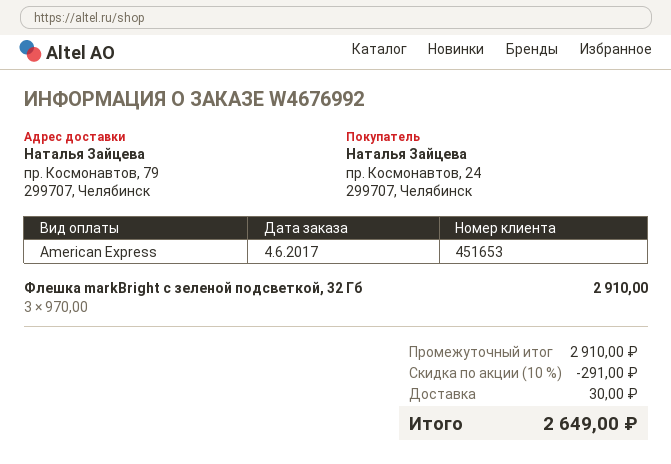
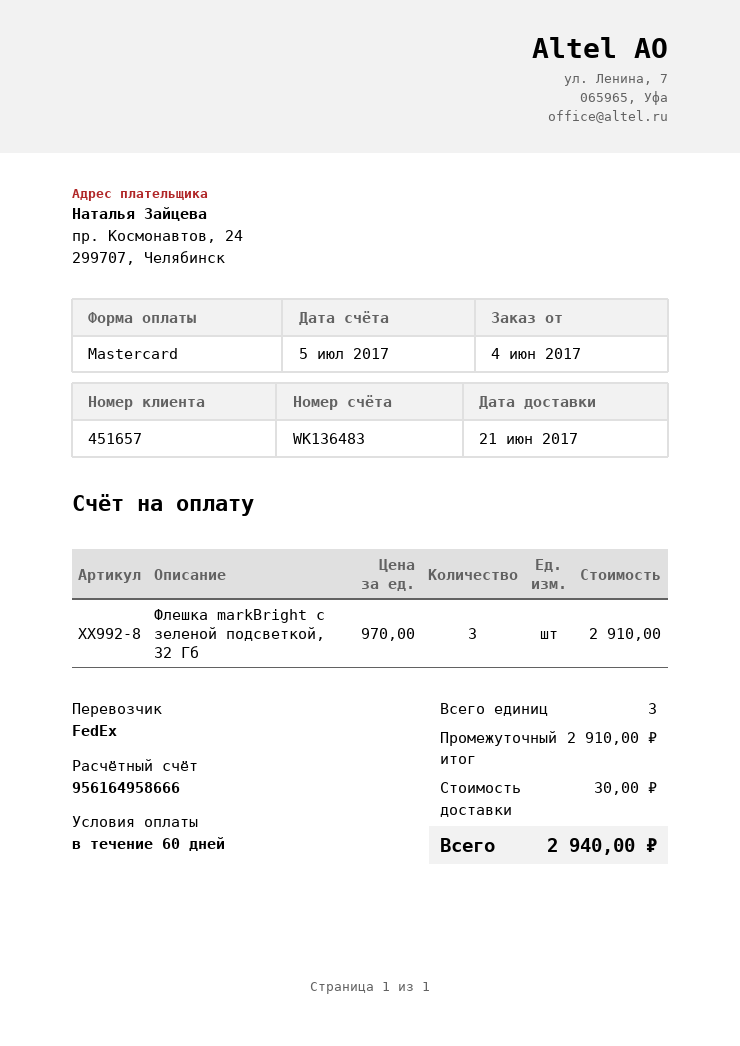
customer number: 451653 -> 451657
payment method: American Express -> Mastercard
discount: 10% = 291.00 -> none
total: 2649.00 -> 2940.00

